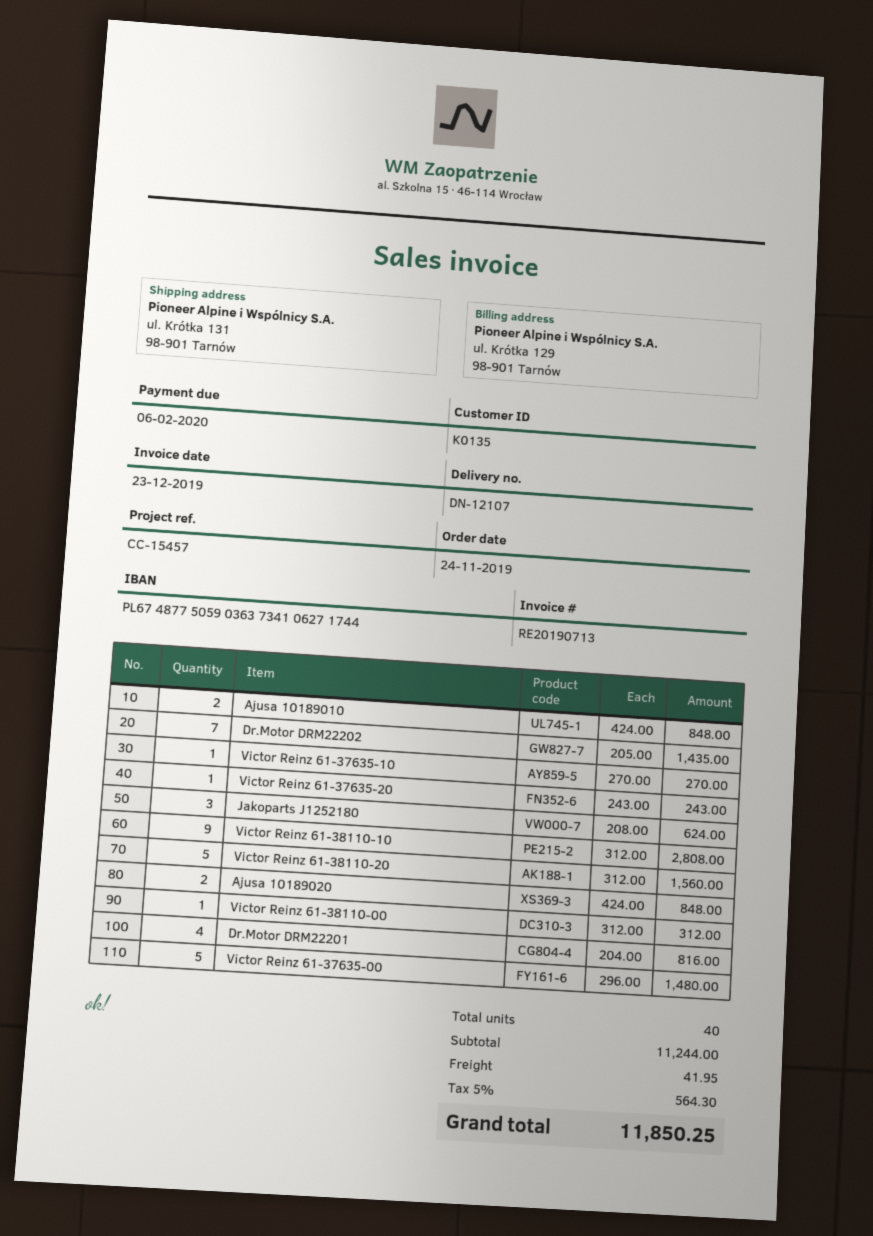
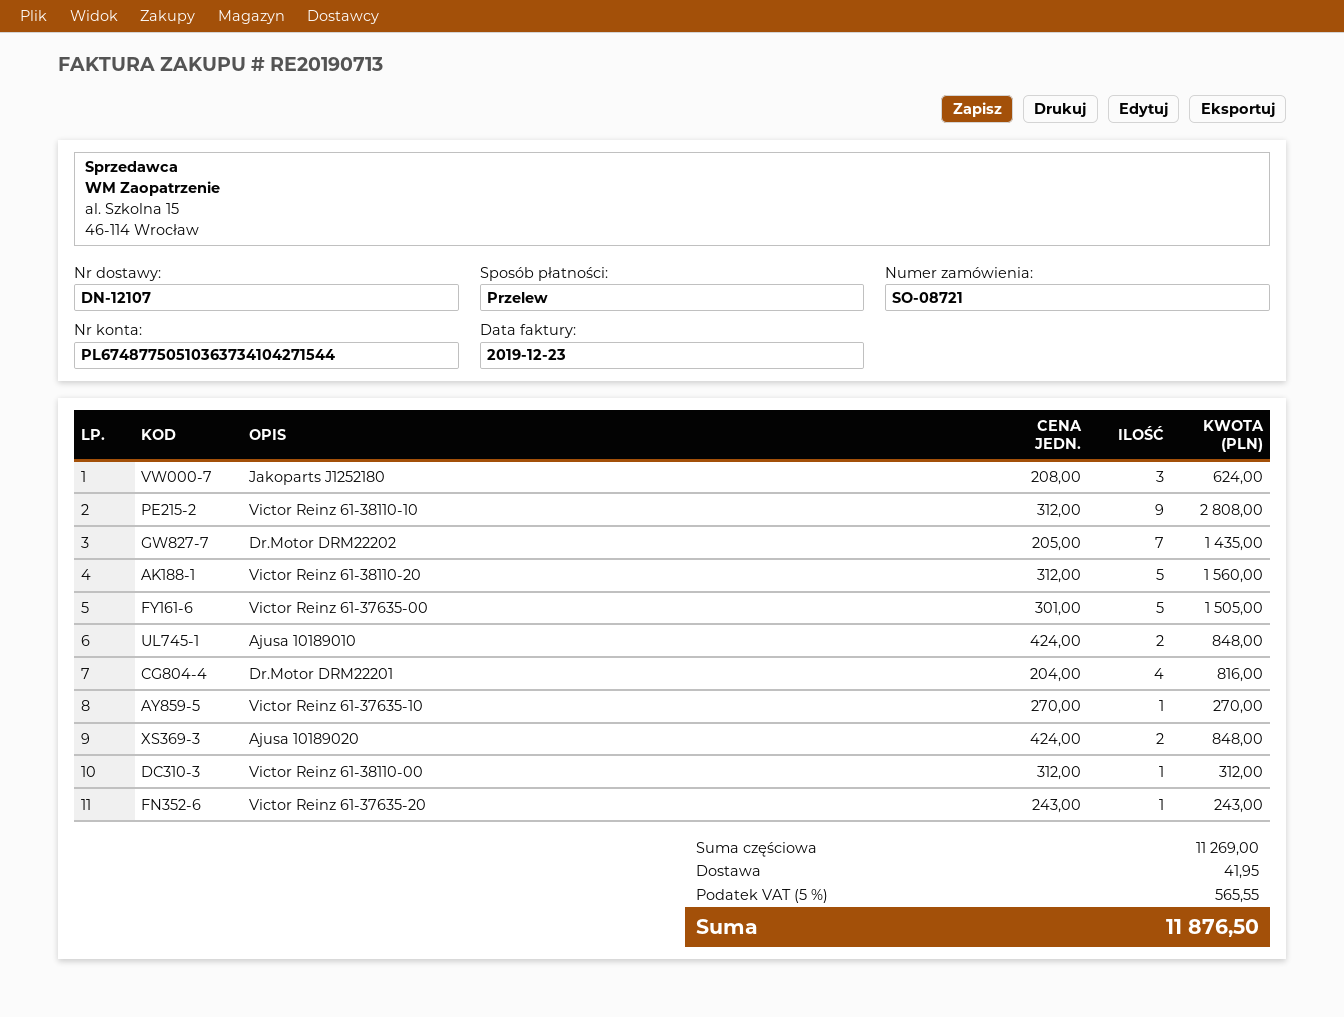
bank account: PL67487750590363734106271744 -> PL67487750510363734104271544
Victor Reinz 61-37635-00: 5 x 296.00 = 1480.00 -> 5 x 301.00 = 1505.00
subtotal: 11244.00 -> 11269.00
tax: 5% = 564.30 -> 5% = 565.55
total: 11850.25 -> 11876.50

